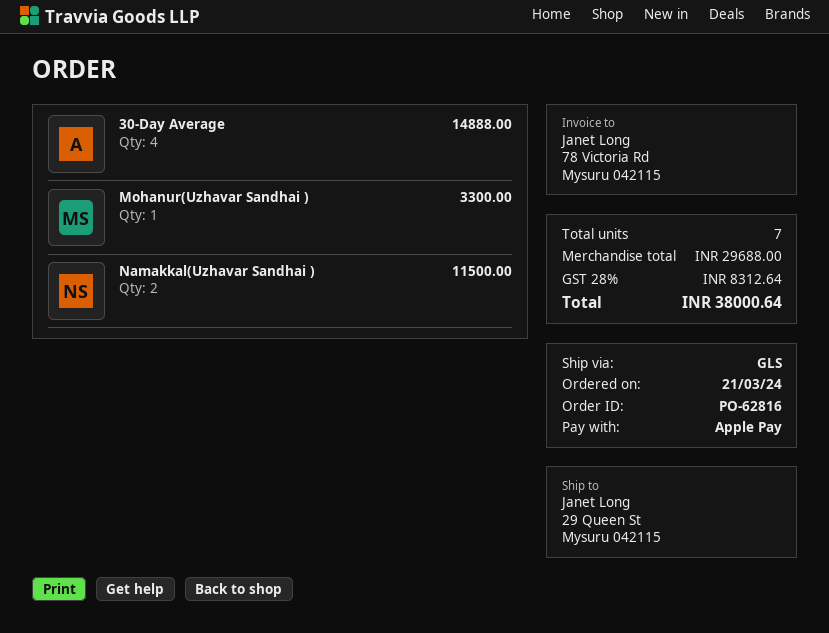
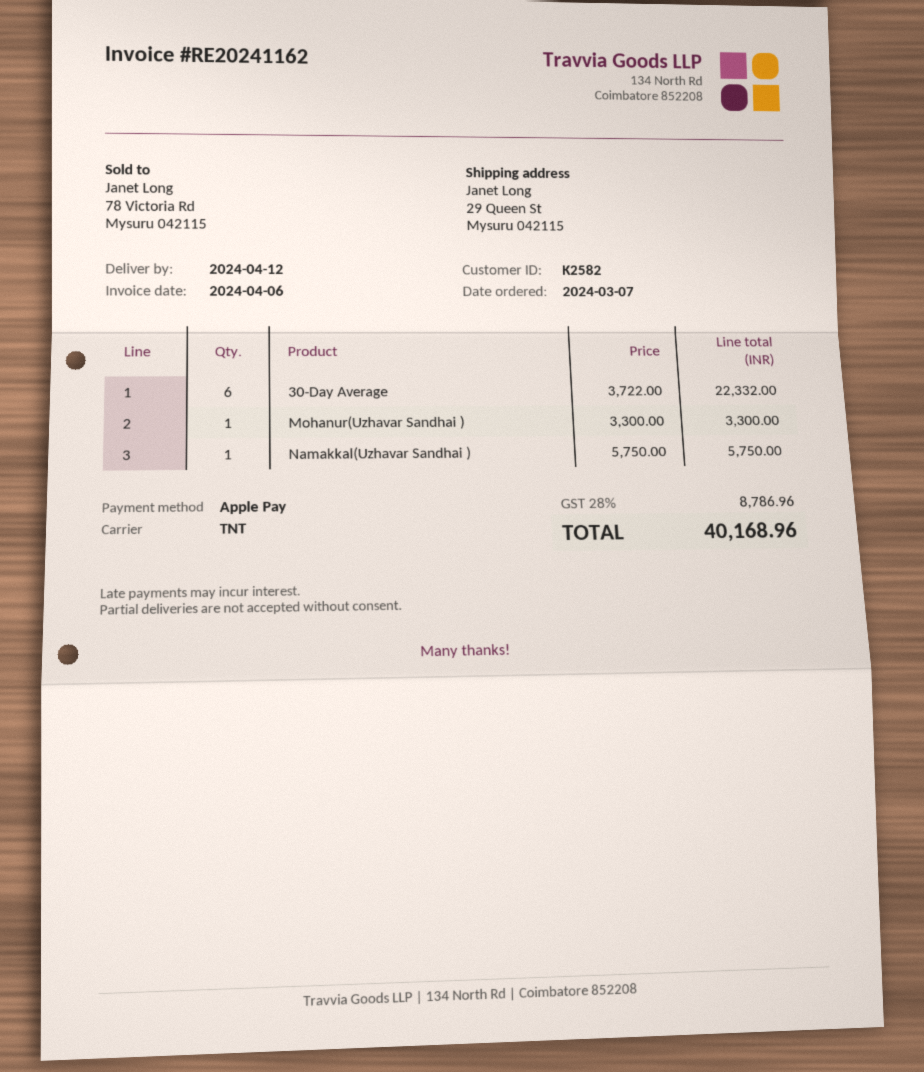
order date: 2024-03-21 -> 2024-03-07
shipping method: GLS -> TNT
30-Day Average: 4 for 14888.00 -> 6 for 22332.00
Namakkal(Uzhavar Sandhai ): 2 for 11500.00 -> 1 for 5750.00
tax: 28% = 8312.64 -> 28% = 8786.96
total: 38000.64 -> 40168.96

